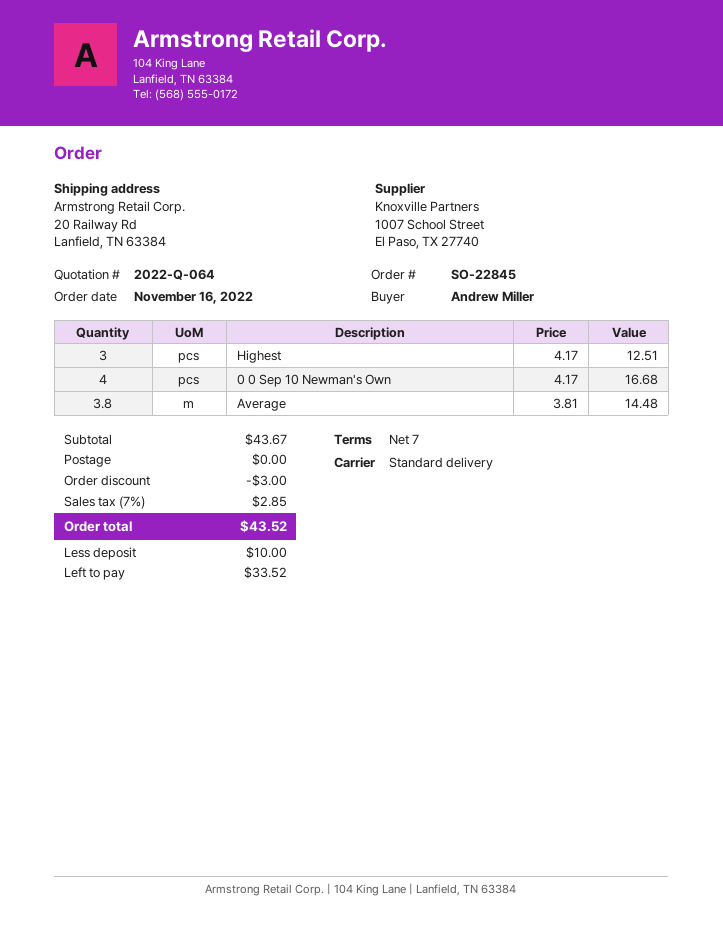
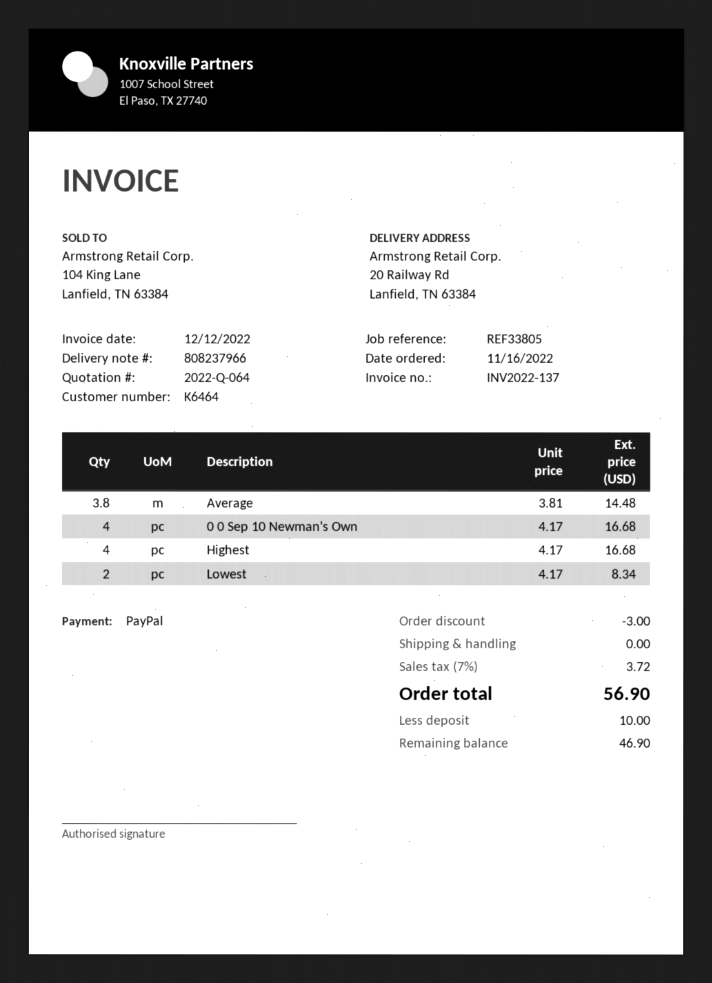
Highest: 3 x 4.17 = 12.51 -> 4 x 4.17 = 16.68
Lowest: none -> 2 x 4.17 = 8.34
tax: 7% = 2.85 -> 7% = 3.72
total: 43.52 -> 56.90
balance: 33.52 -> 46.90

